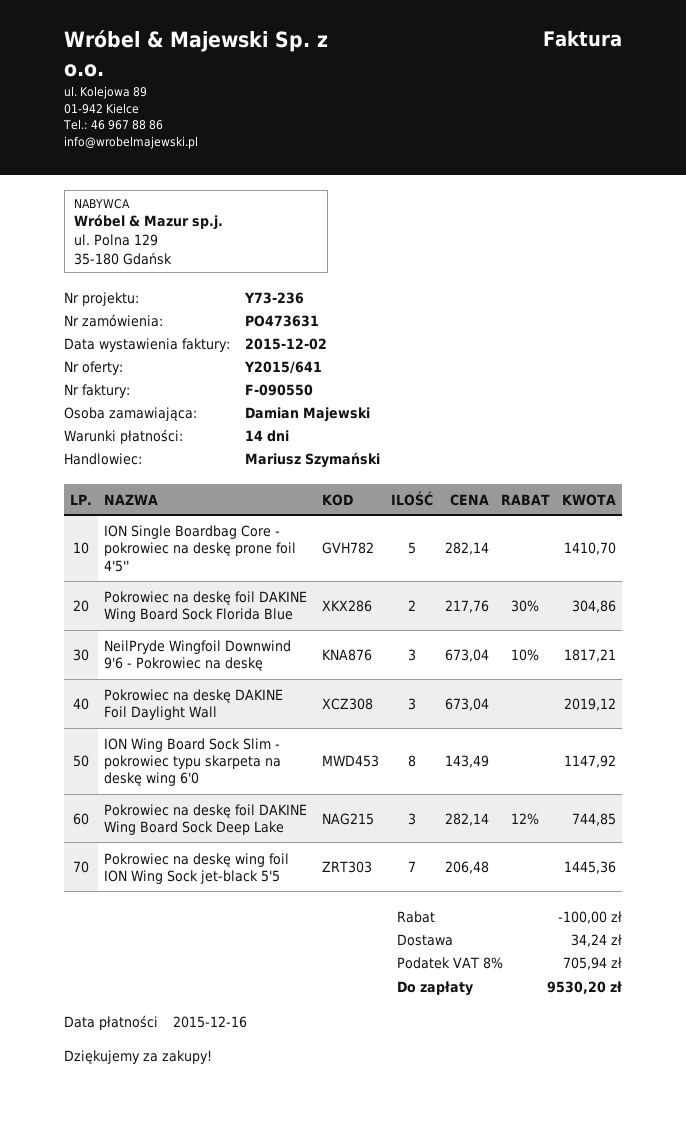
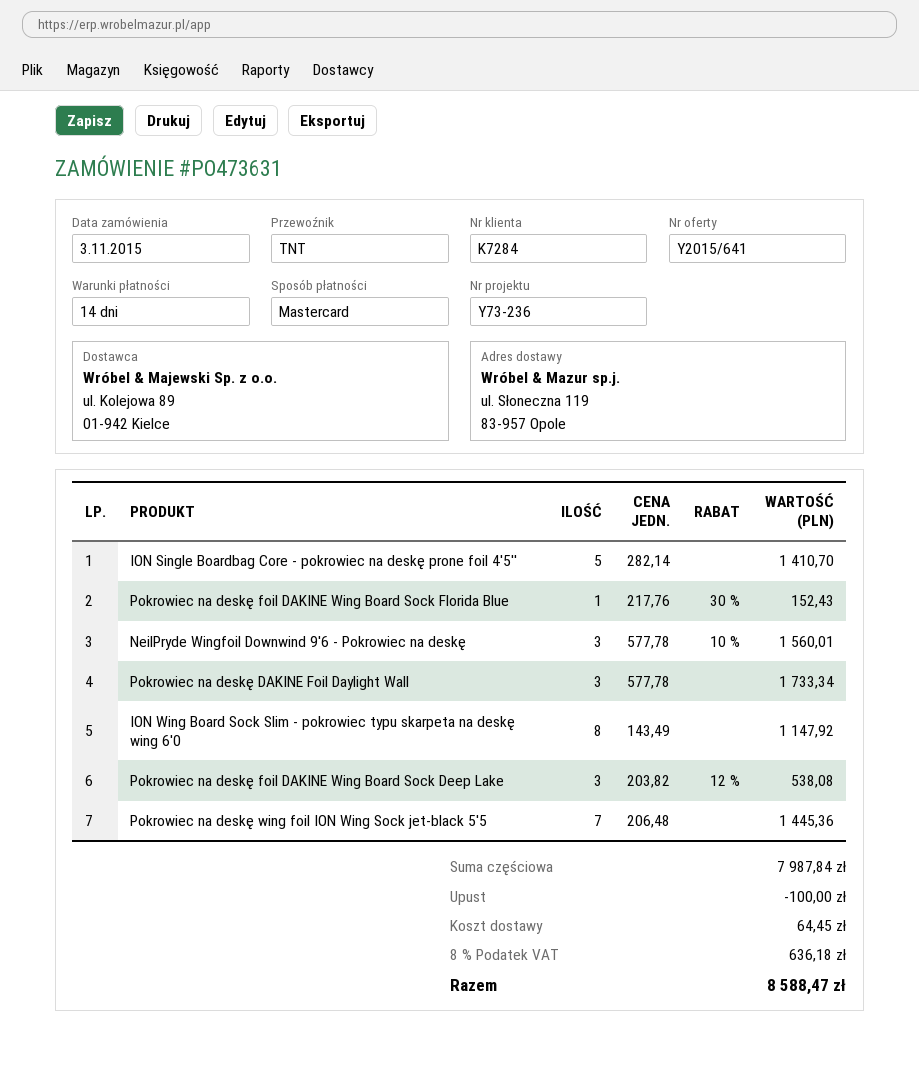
Pokrowiec na deskę foil DAKINE Wing Board Sock Florida Blue: 2 x 217.76 - 30% = 304.86 -> 1 x 217.76 - 30% = 152.43
NeilPryde Wingfoil Downwind 9'6 - Pokrowiec na deskę: 3 x 673.04 - 10% = 1817.21 -> 3 x 577.78 - 10% = 1560.01
Pokrowiec na deskę DAKINE Foil Daylight Wall: 3 x 673.04 = 2019.12 -> 3 x 577.78 = 1733.34
Pokrowiec na deskę foil DAKINE Wing Board Sock Deep Lake: 3 x 282.14 - 12% = 744.85 -> 3 x 203.82 - 12% = 538.08
shipping: 34.24 -> 64.45
tax: 8% = 705.94 -> 8% = 636.18
total: 9530.20 -> 8588.47

